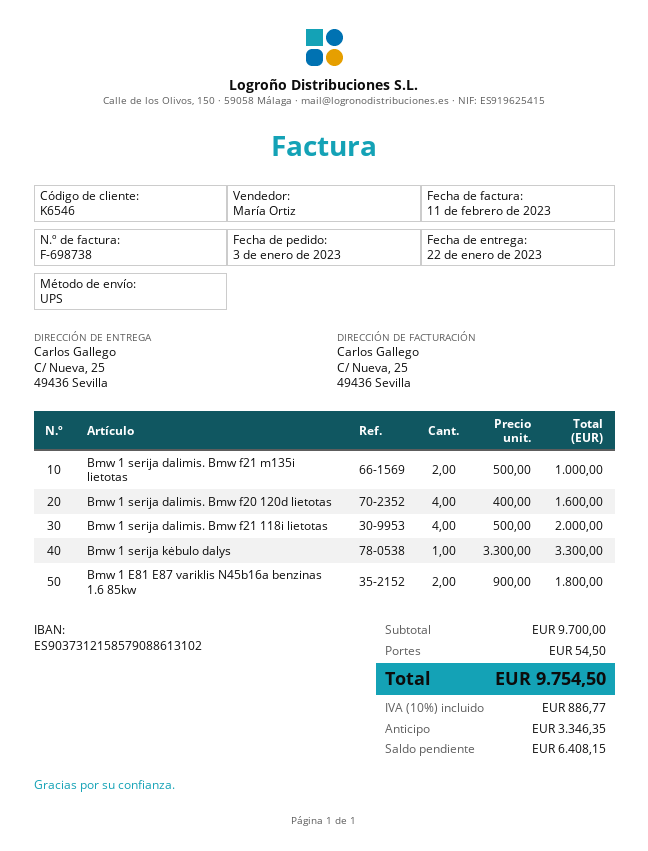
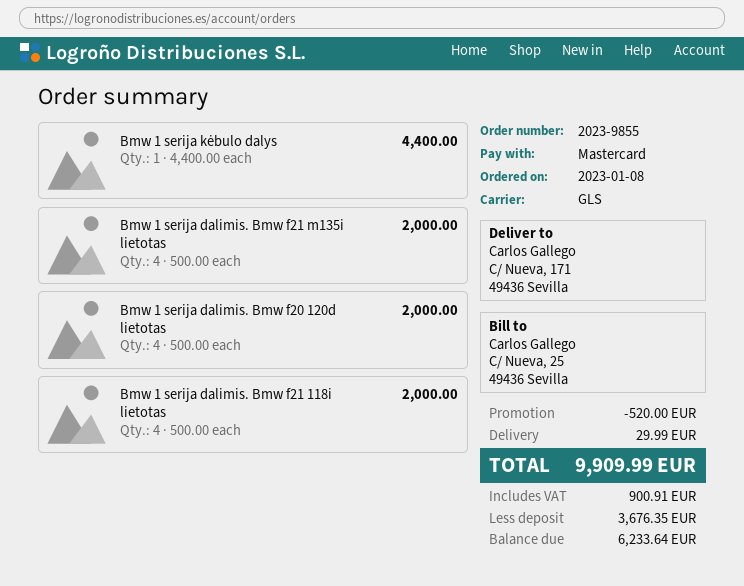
order date: 2023-01-03 -> 2023-01-08
shipping method: UPS -> GLS
ship to: C/ Nueva, 25, 49436 Sevilla -> C/ Nueva, 171, 49436 Sevilla
Bmw 1 serija dalimis. Bmw f21 m135i lietotas: 2 x 500.00 = 1000.00 -> 4 x 500.00 = 2000.00
Bmw 1 serija dalimis. Bmw f20 120d lietotas: 4 x 400.00 = 1600.00 -> 4 x 500.00 = 2000.00
Bmw 1 serija kėbulo dalys: 1 x 3300.00 = 3300.00 -> 1 x 4400.00 = 4400.00
Bmw 1 E81 E87 variklis N45b16a benzinas 1.6 85kw: 2 x 900.00 = 1800.00 -> none
discount: none -> 520.00
shipping: 54.50 -> 29.99
tax: 886.77 -> 900.91
total: 9754.50 -> 9909.99
deposit: 3346.35 -> 3676.35
balance: 6408.15 -> 6233.64

